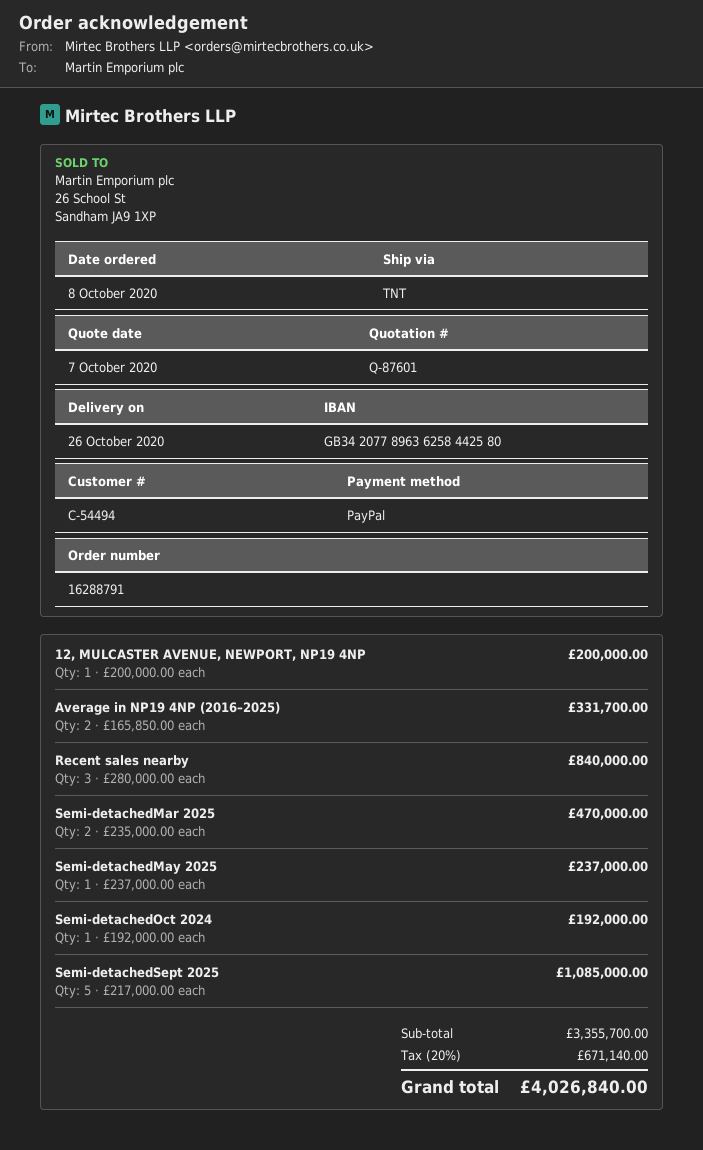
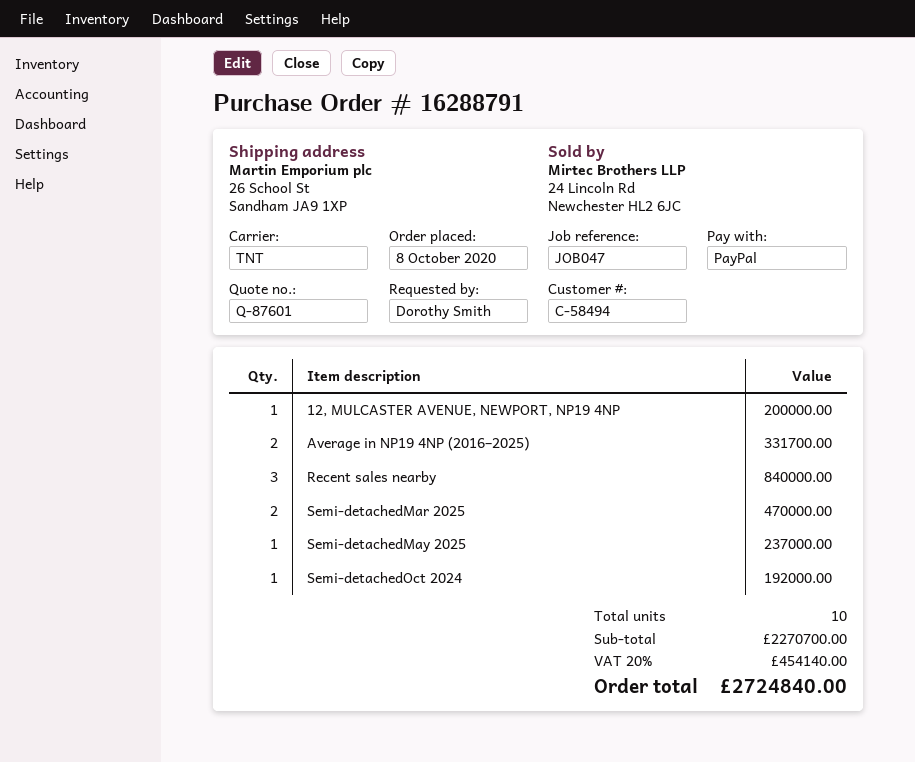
customer number: C-54494 -> C-58494
Semi-detachedSept 2025: 5 for 1085000.00 -> none
subtotal: 3355700.00 -> 2270700.00
tax: 20% = 671140.00 -> 20% = 454140.00
total: 4026840.00 -> 2724840.00

